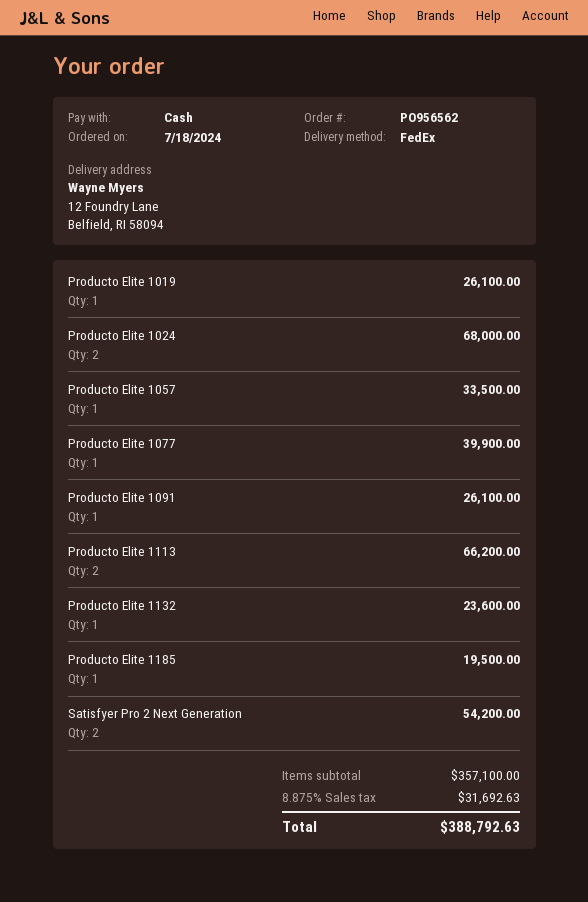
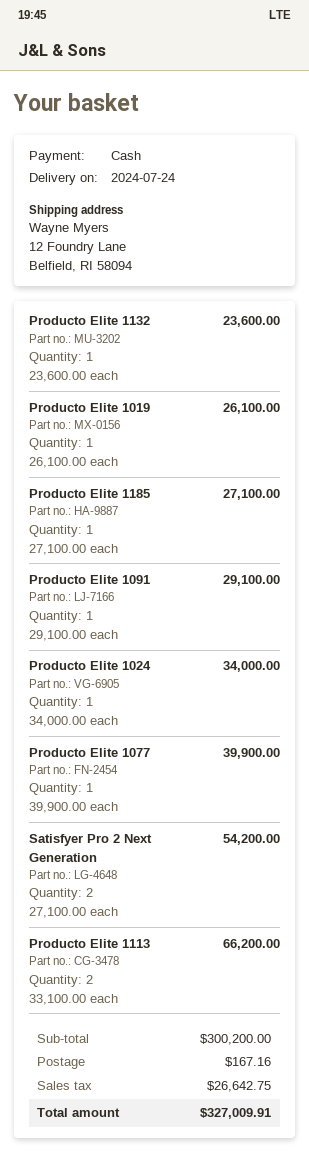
Producto Elite 1024: 2 for 68000.00 -> 1 for 34000.00
Producto Elite 1057: 1 for 33500.00 -> none
Producto Elite 1091: 1 for 26100.00 -> 1 for 29100.00
Producto Elite 1185: 1 for 19500.00 -> 1 for 27100.00
subtotal: 357100.00 -> 300200.00
shipping: none -> 167.16
tax: 31692.63 -> 26642.75
total: 388792.63 -> 327009.91

